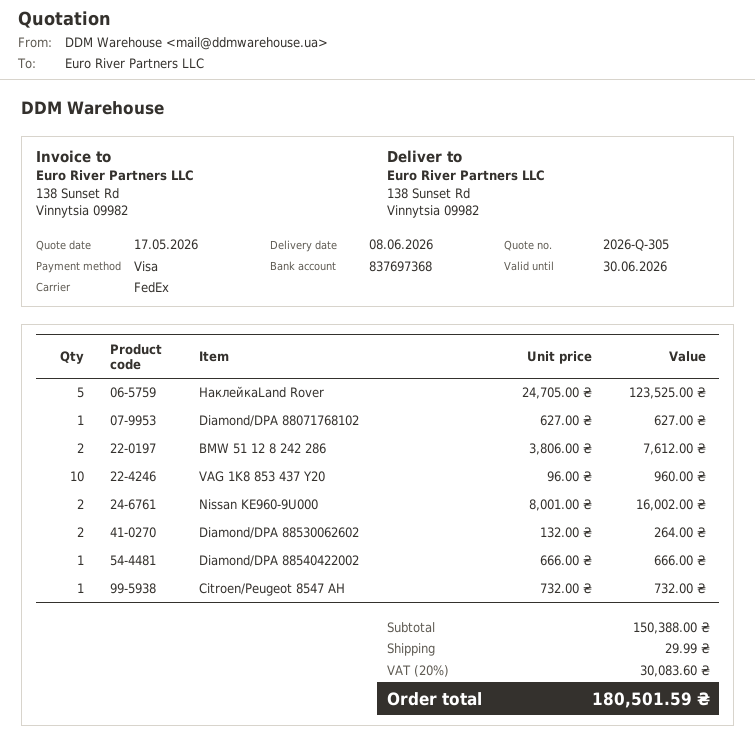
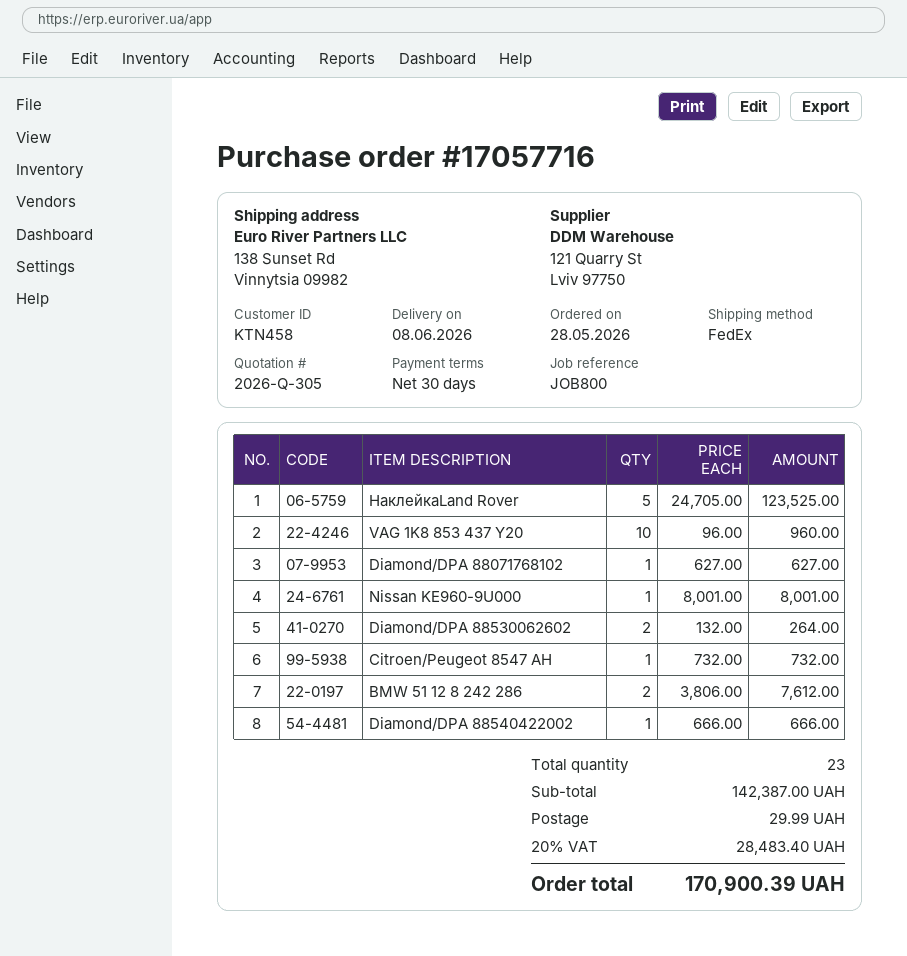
Nissan KE960-9U000: 2 x 8001.00 = 16002.00 -> 1 x 8001.00 = 8001.00
subtotal: 150388.00 -> 142387.00
tax: 20% = 30083.60 -> 20% = 28483.40
total: 180501.59 -> 170900.39

